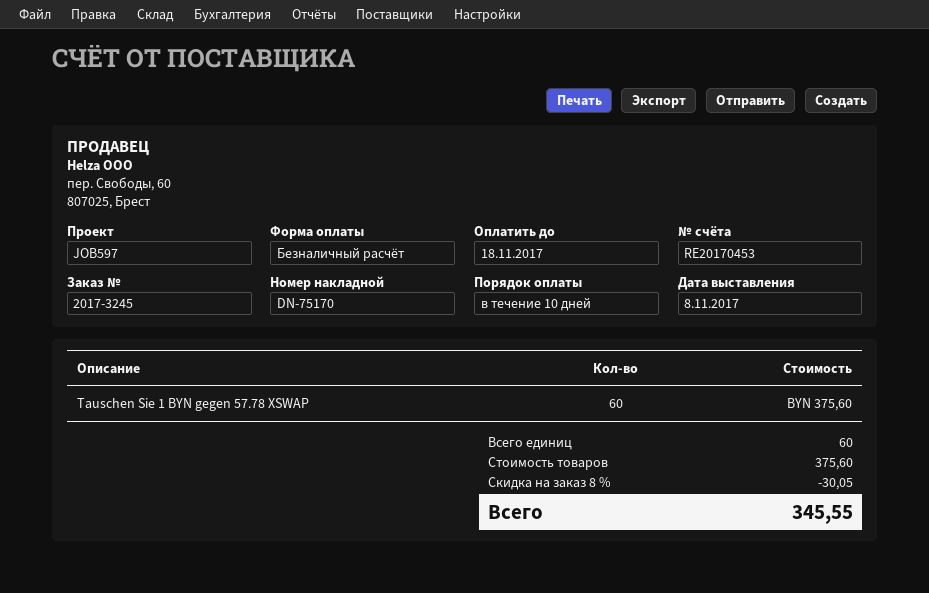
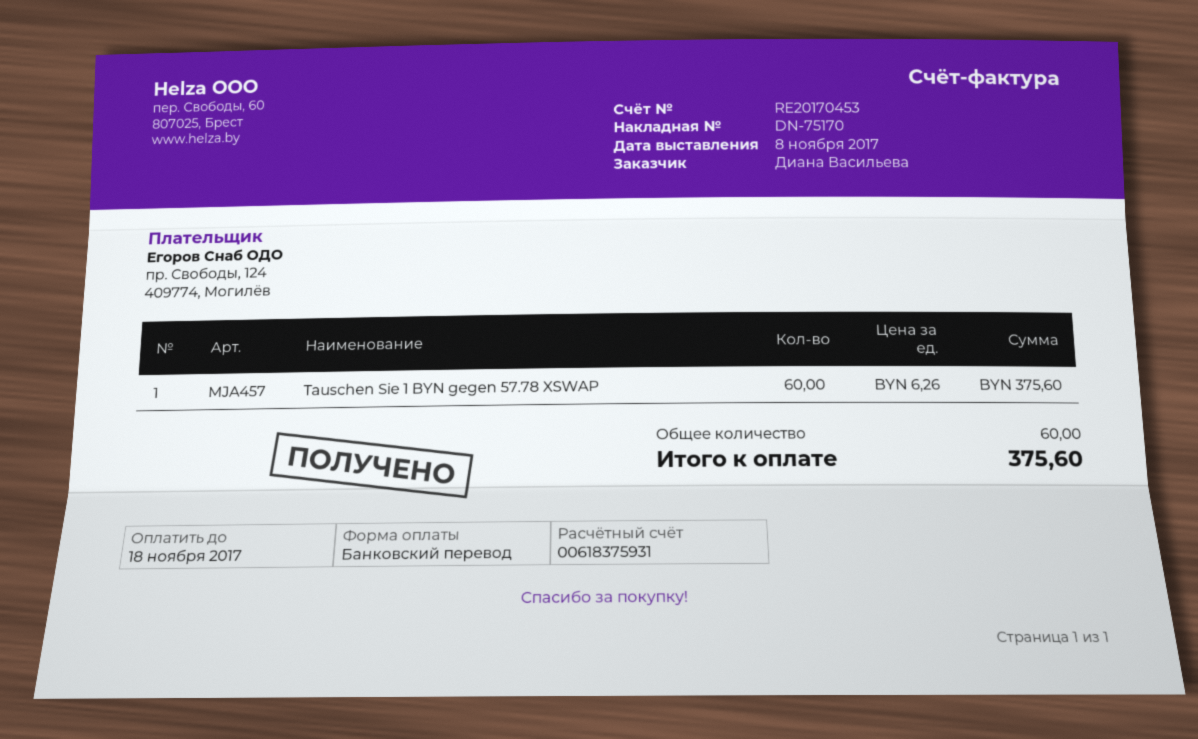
discount: 8% = 30.05 -> none
total: 345.55 -> 375.60

